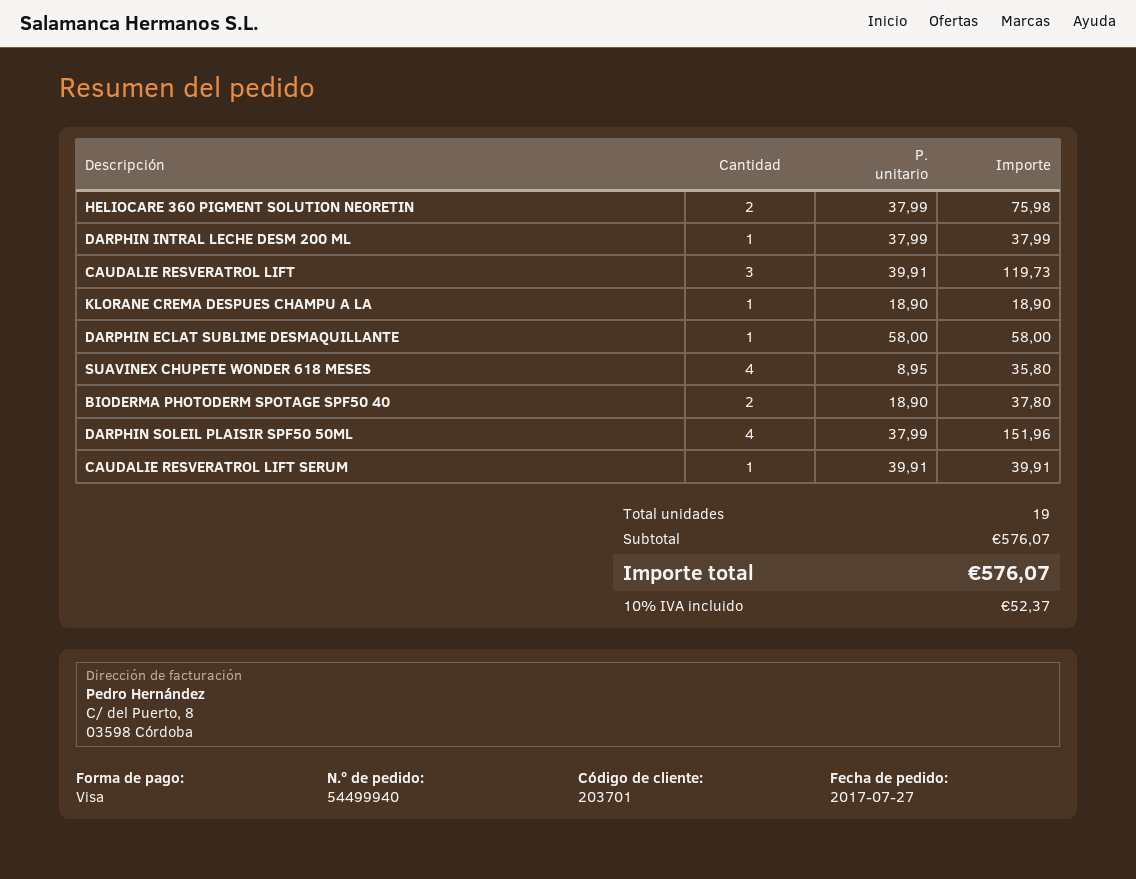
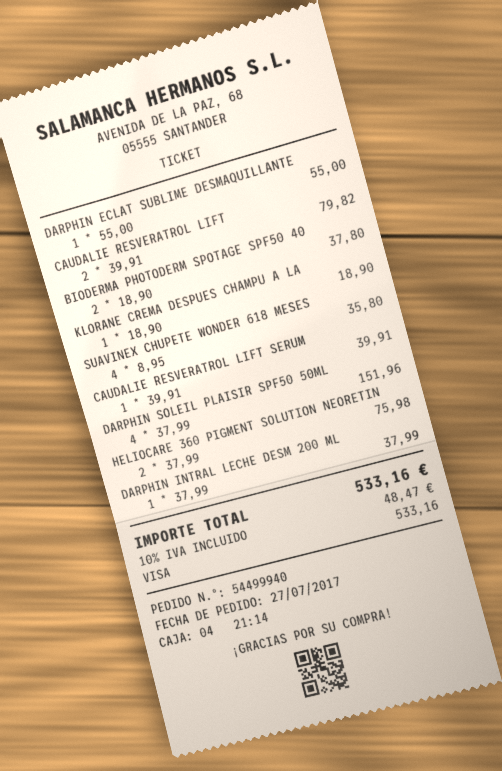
CAUDALIE RESVERATROL LIFT: 3 x 39.91 = 119.73 -> 2 x 39.91 = 79.82
DARPHIN ECLAT SUBLIME DESMAQUILLANTE: 1 x 58.00 = 58.00 -> 1 x 55.00 = 55.00
tax: 10% = 52.37 -> 10% = 48.47
total: 576.07 -> 533.16

